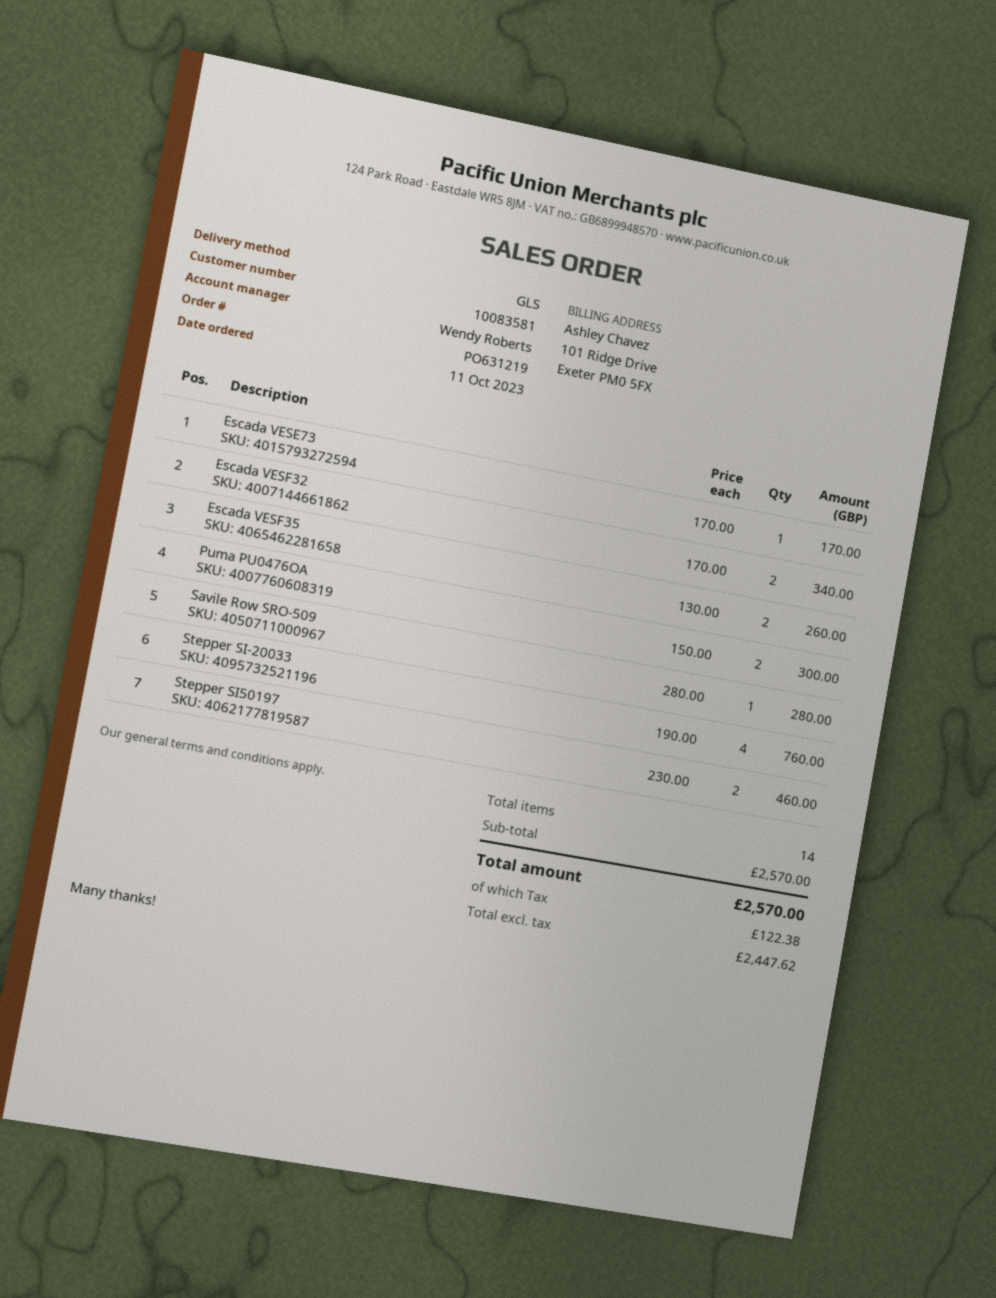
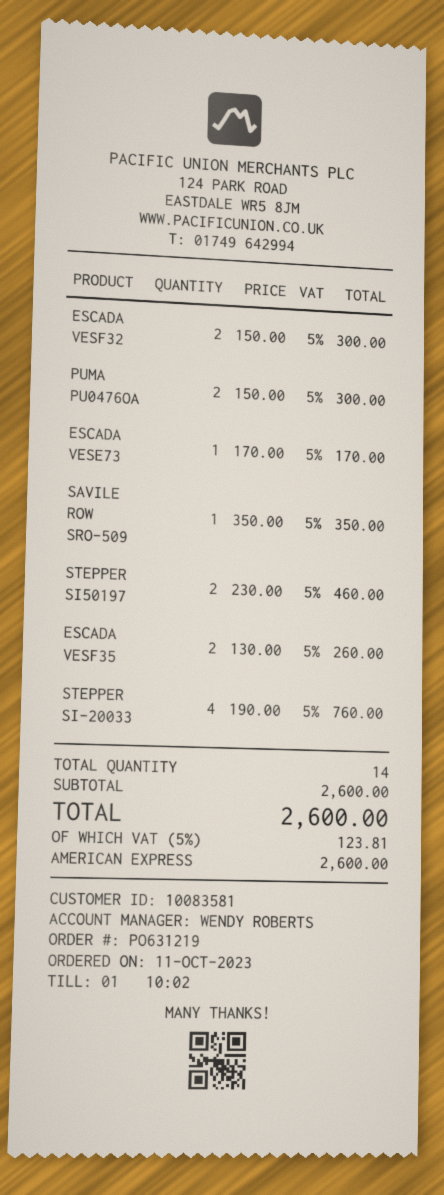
Escada VESF32: 2 x 170.00 = 340.00 -> 2 x 150.00 = 300.00
Savile Row SRO-509: 1 x 280.00 = 280.00 -> 1 x 350.00 = 350.00
subtotal: 2570.00 -> 2600.00
tax: 122.38 -> 123.81
total: 2570.00 -> 2600.00

